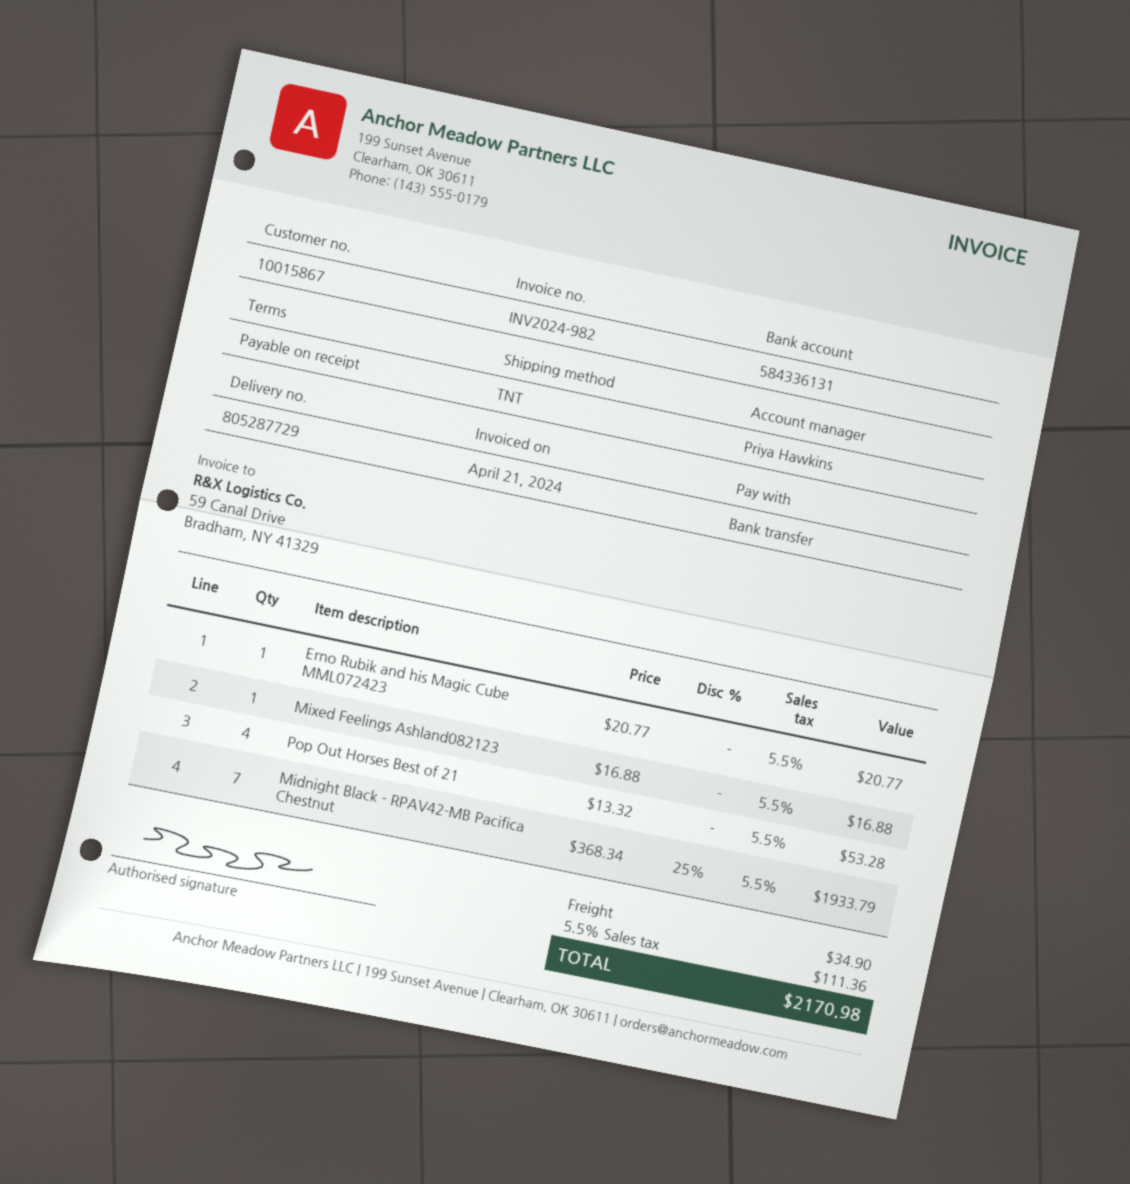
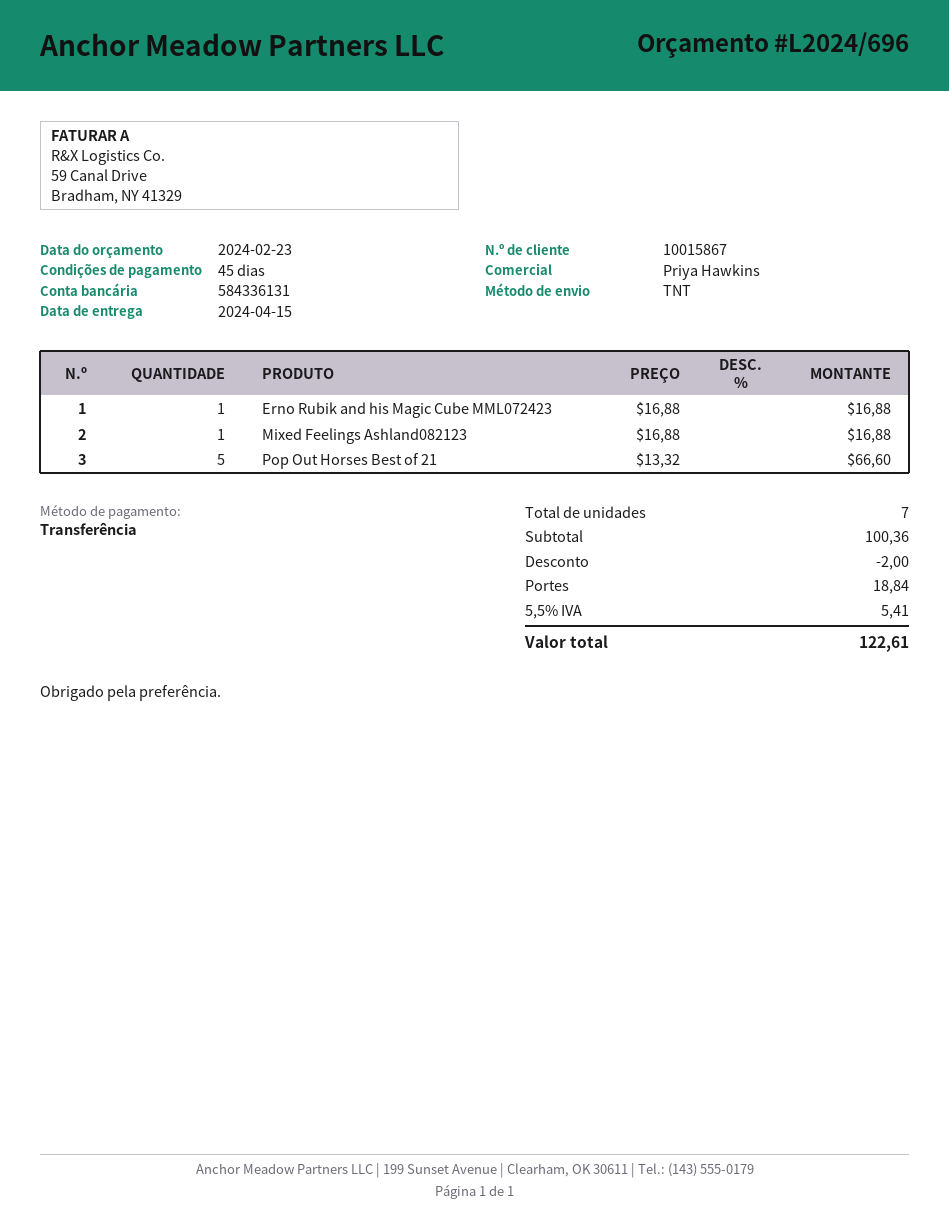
payment terms: on receipt -> 45 days
Erno Rubik and his Magic Cube MML072423: 1 x 20.77 = 20.77 -> 1 x 16.88 = 16.88
Pop Out Horses Best of 21: 4 x 13.32 = 53.28 -> 5 x 13.32 = 66.60
Midnight Black - RPAV42-MB Pacifica Chestnut: 7 x 368.34 - 25% = 1933.79 -> none
discount: none -> 2.00
shipping: 34.90 -> 18.84
tax: 5.5% = 111.36 -> 5.5% = 5.41
total: 2170.98 -> 122.61

